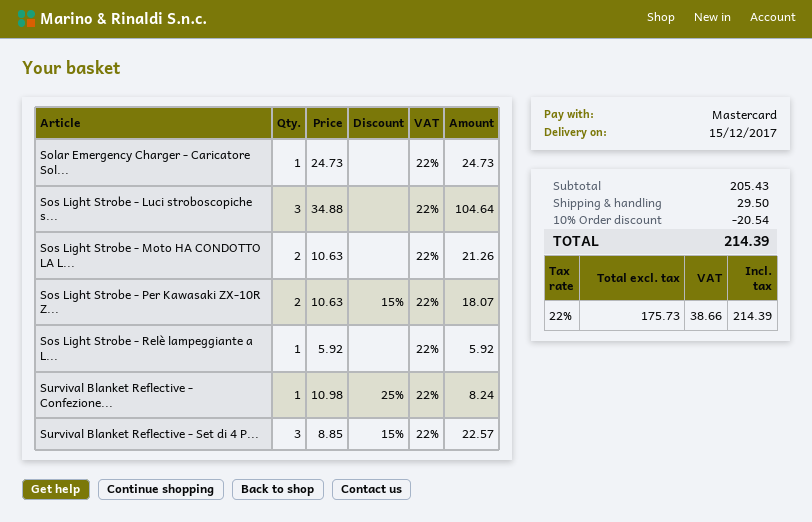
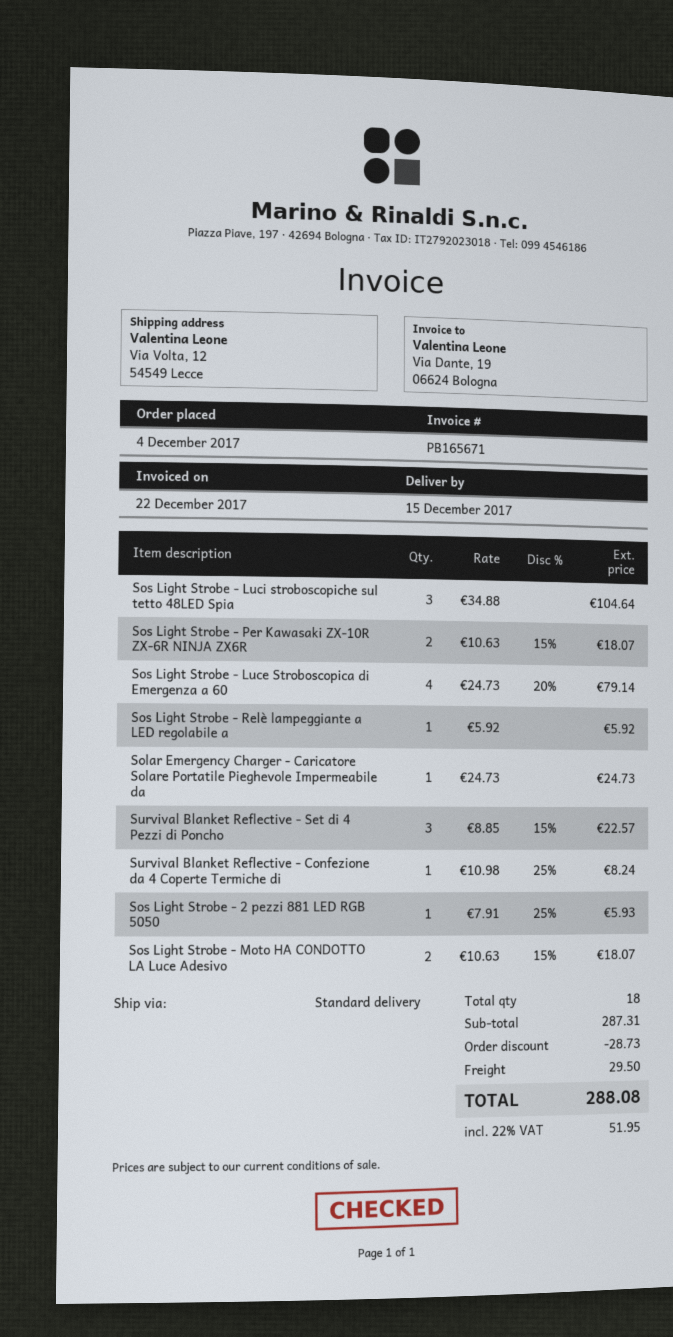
Sos Light Strobe - Moto HA CONDOTTO LA L...: 2 x 10.63 = 21.26 -> 2 x 10.63 - 15% = 18.07
Sos Light Strobe - Luce Stroboscopica di Emergenza a 60: none -> 4 x 24.73 - 20% = 79.14
Sos Light Strobe - 2 pezzi 881 LED RGB 5050: none -> 1 x 7.91 - 25% = 5.93
subtotal: 205.43 -> 287.31
discount: 20.54 -> 28.73
tax: 22% = 38.66 -> 22% = 51.95
total: 214.39 -> 288.08

